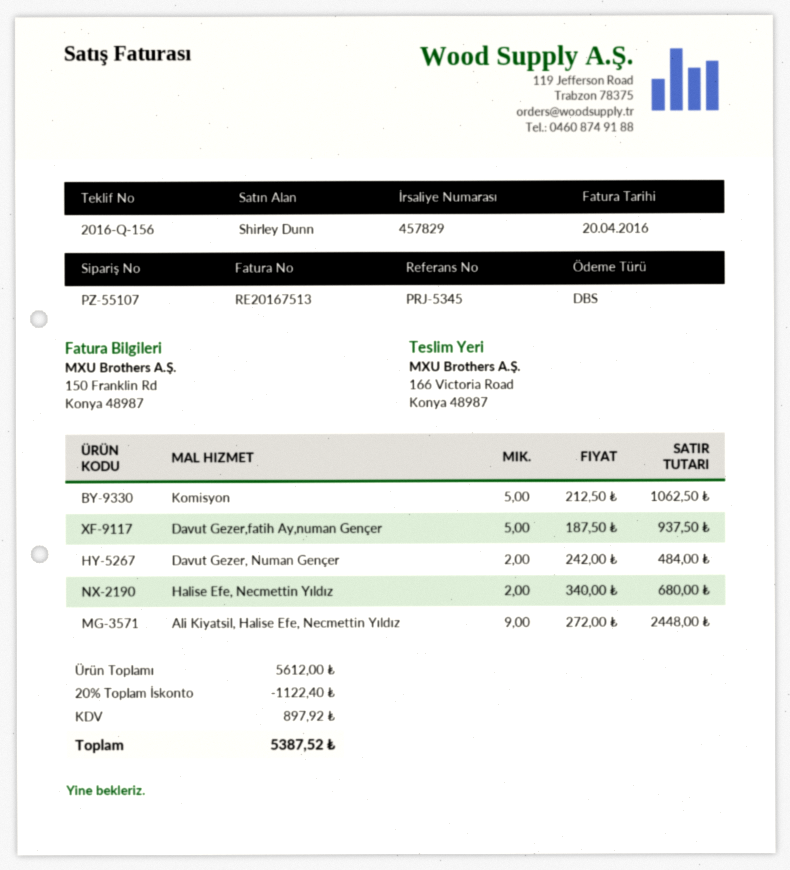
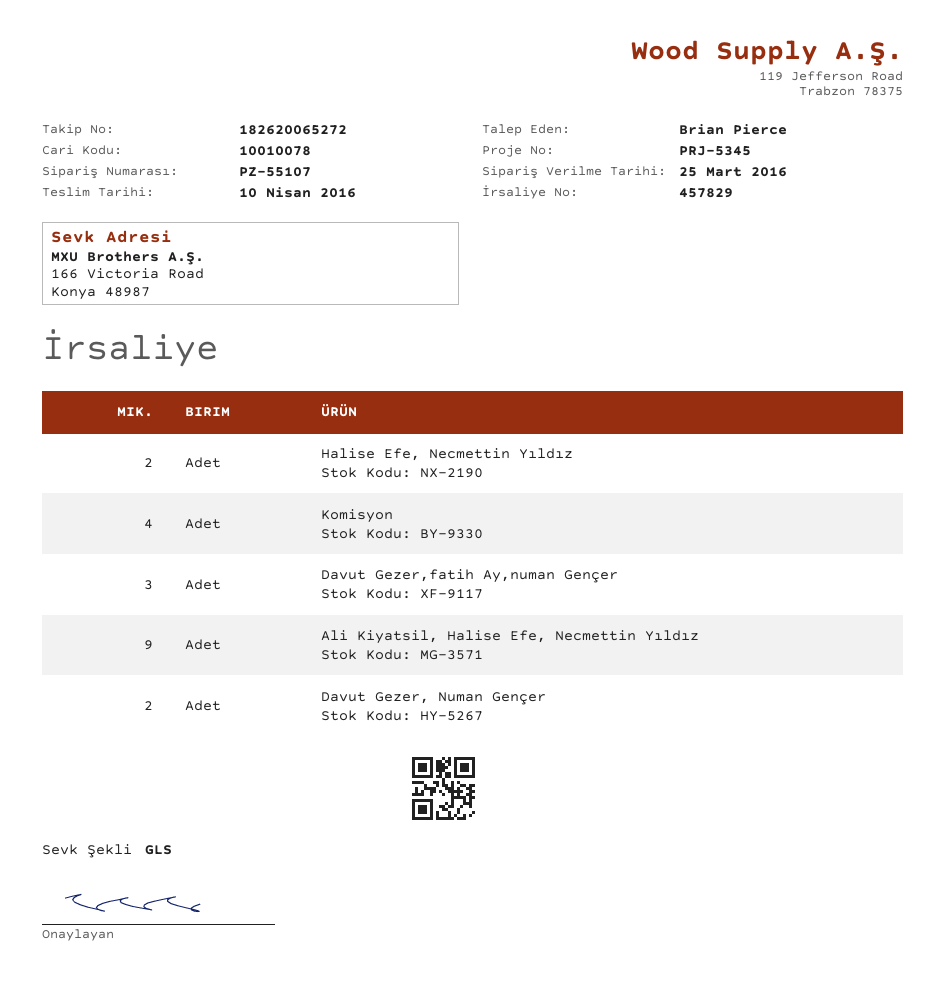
ordered by: Shirley Dunn -> Brian Pierce
Komisyon: 5 -> 4
Davut Gezer,fatih Ay,numan Gençer: 5 -> 3

